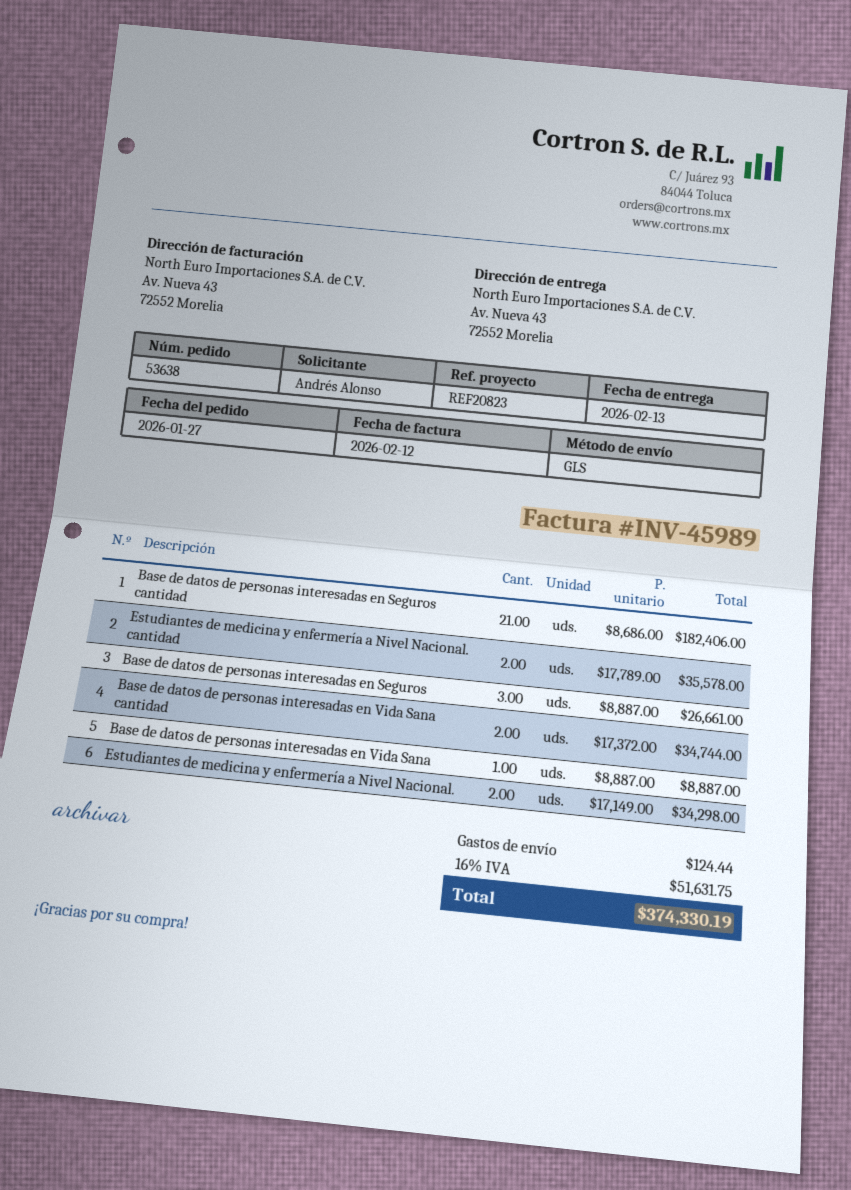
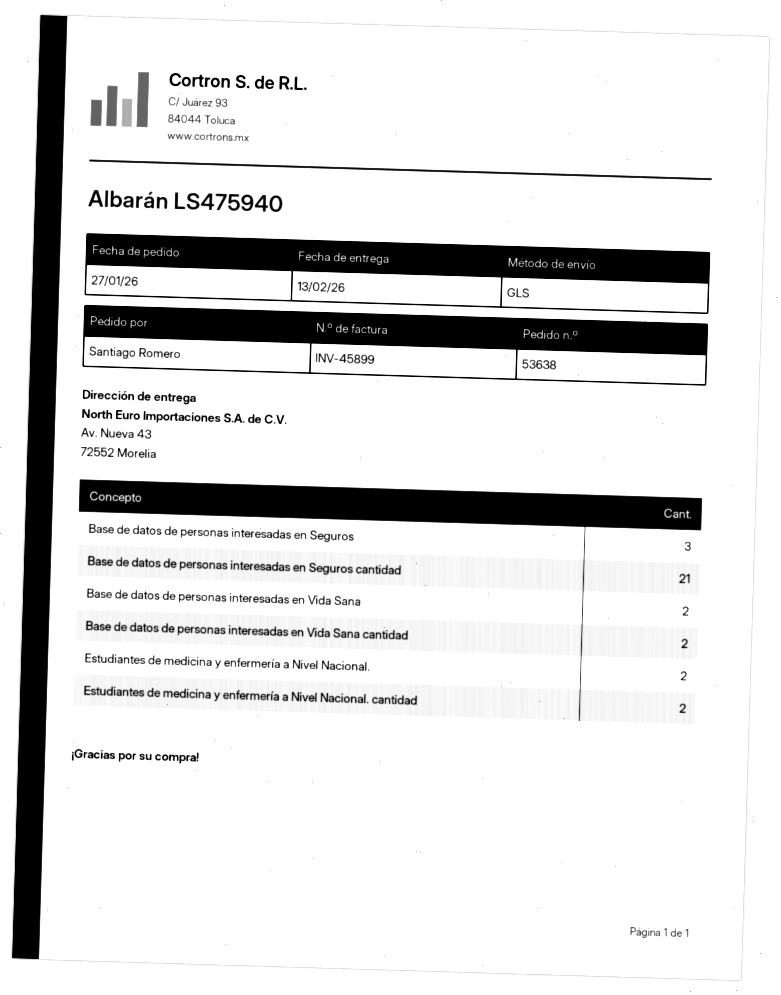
invoice number: INV-45989 -> INV-45899
ordered by: Andrés Alonso -> Santiago Romero
Base de datos de personas interesadas en Vida Sana: 1 -> 2

